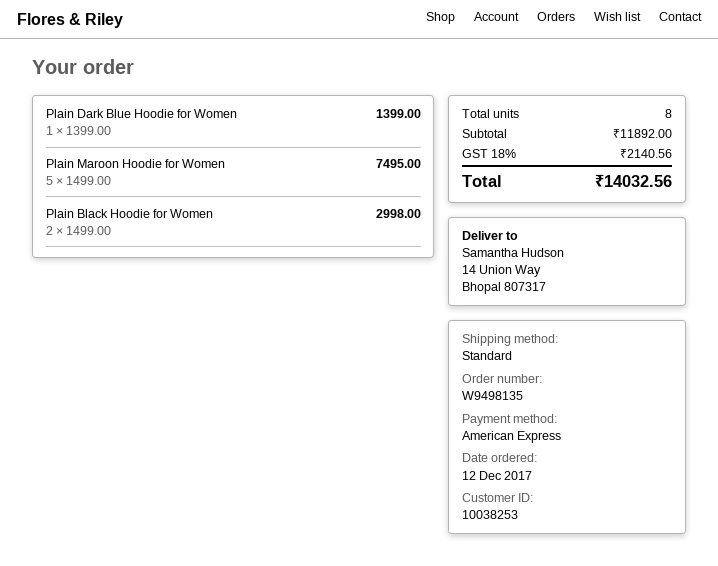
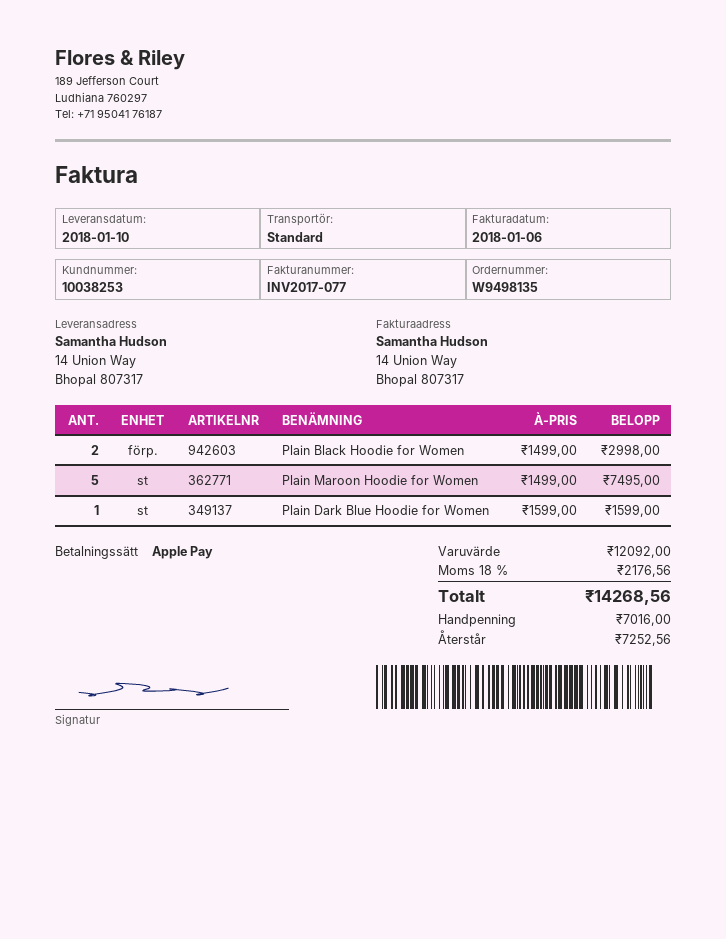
payment method: American Express -> Apple Pay
Plain Dark Blue Hoodie for Women: 1 x 1399.00 = 1399.00 -> 1 x 1599.00 = 1599.00
subtotal: 11892.00 -> 12092.00
tax: 18% = 2140.56 -> 18% = 2176.56
total: 14032.56 -> 14268.56

